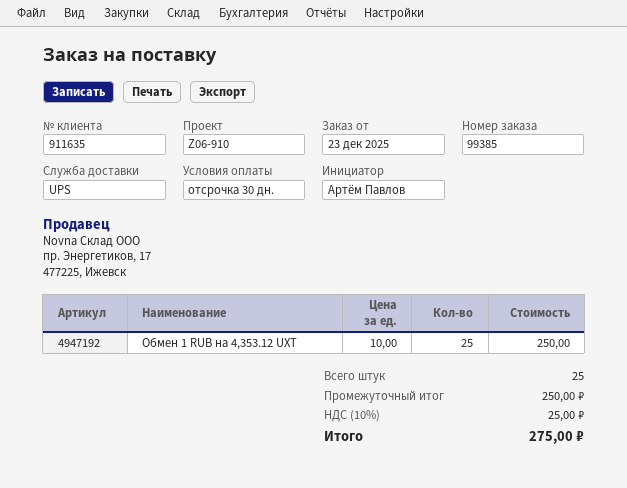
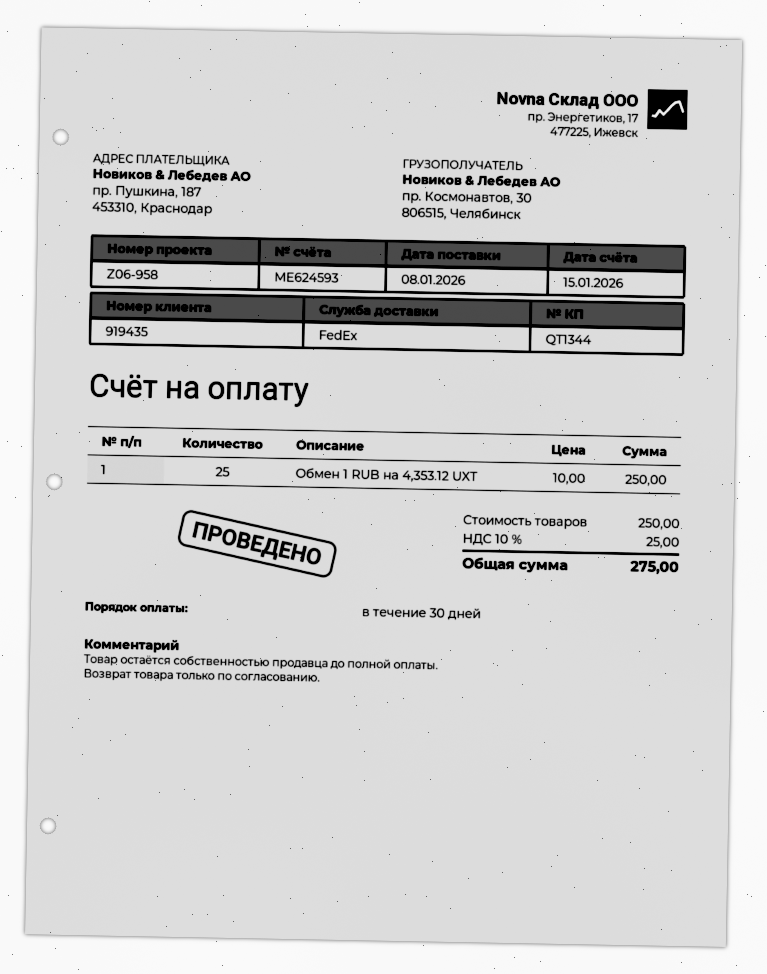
customer number: 911635 -> 919435
reference: Z06-910 -> Z06-958
shipping method: UPS -> FedEx

